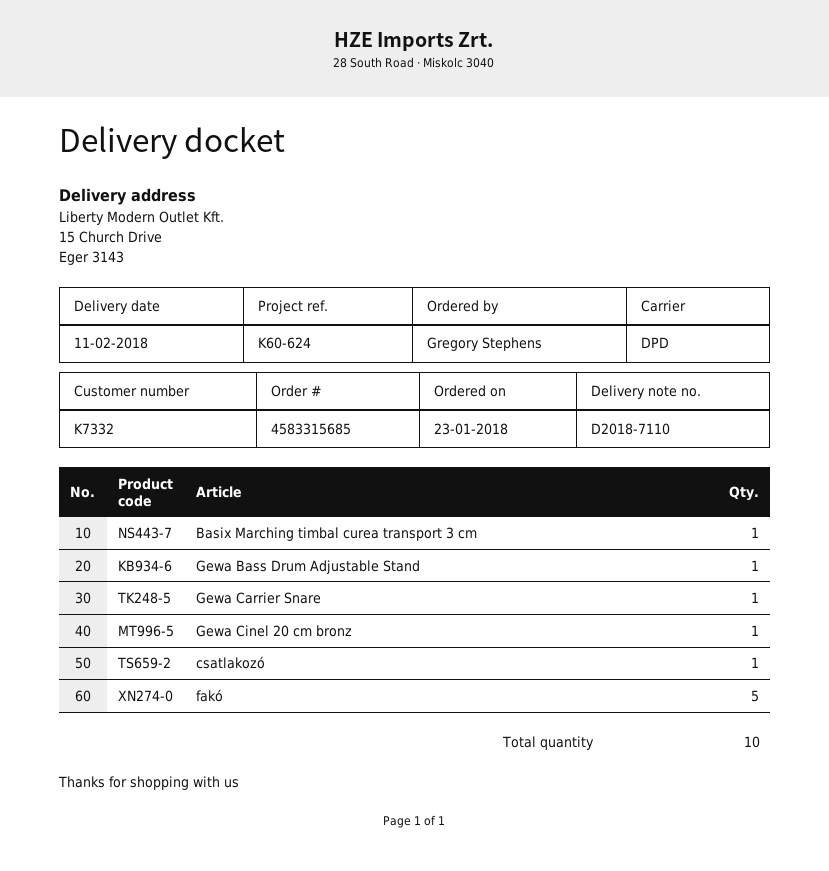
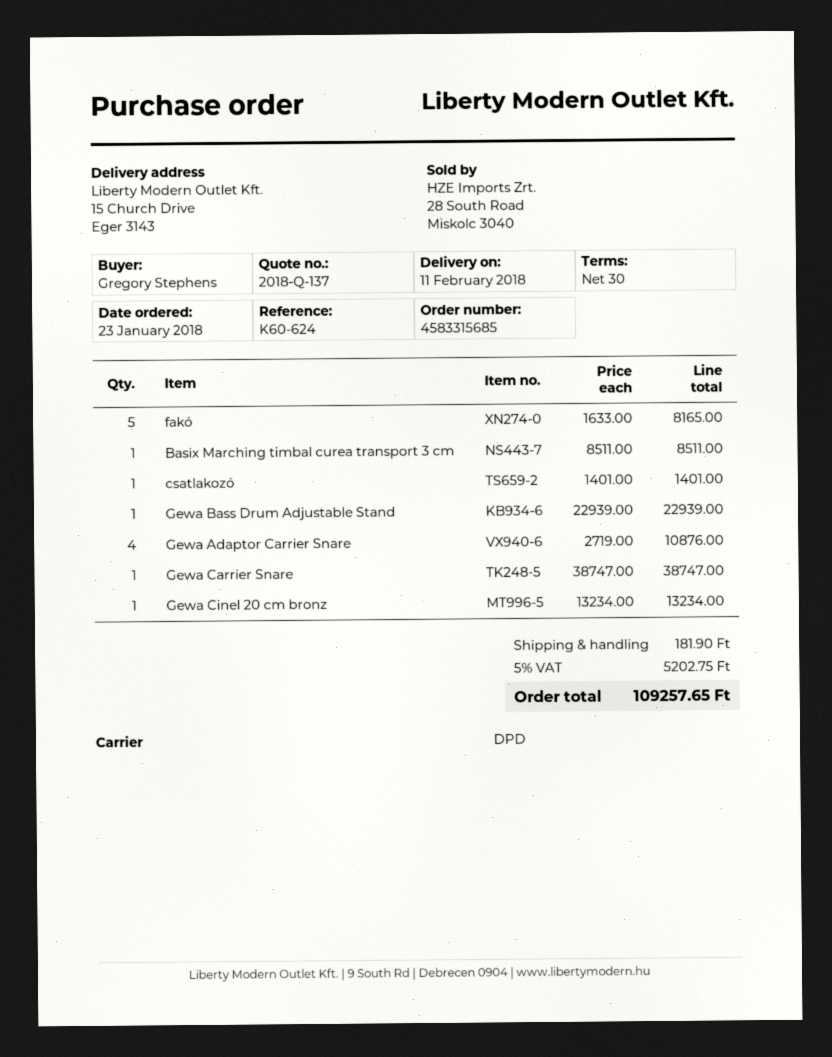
Gewa Adaptor Carrier Snare: none -> 4

